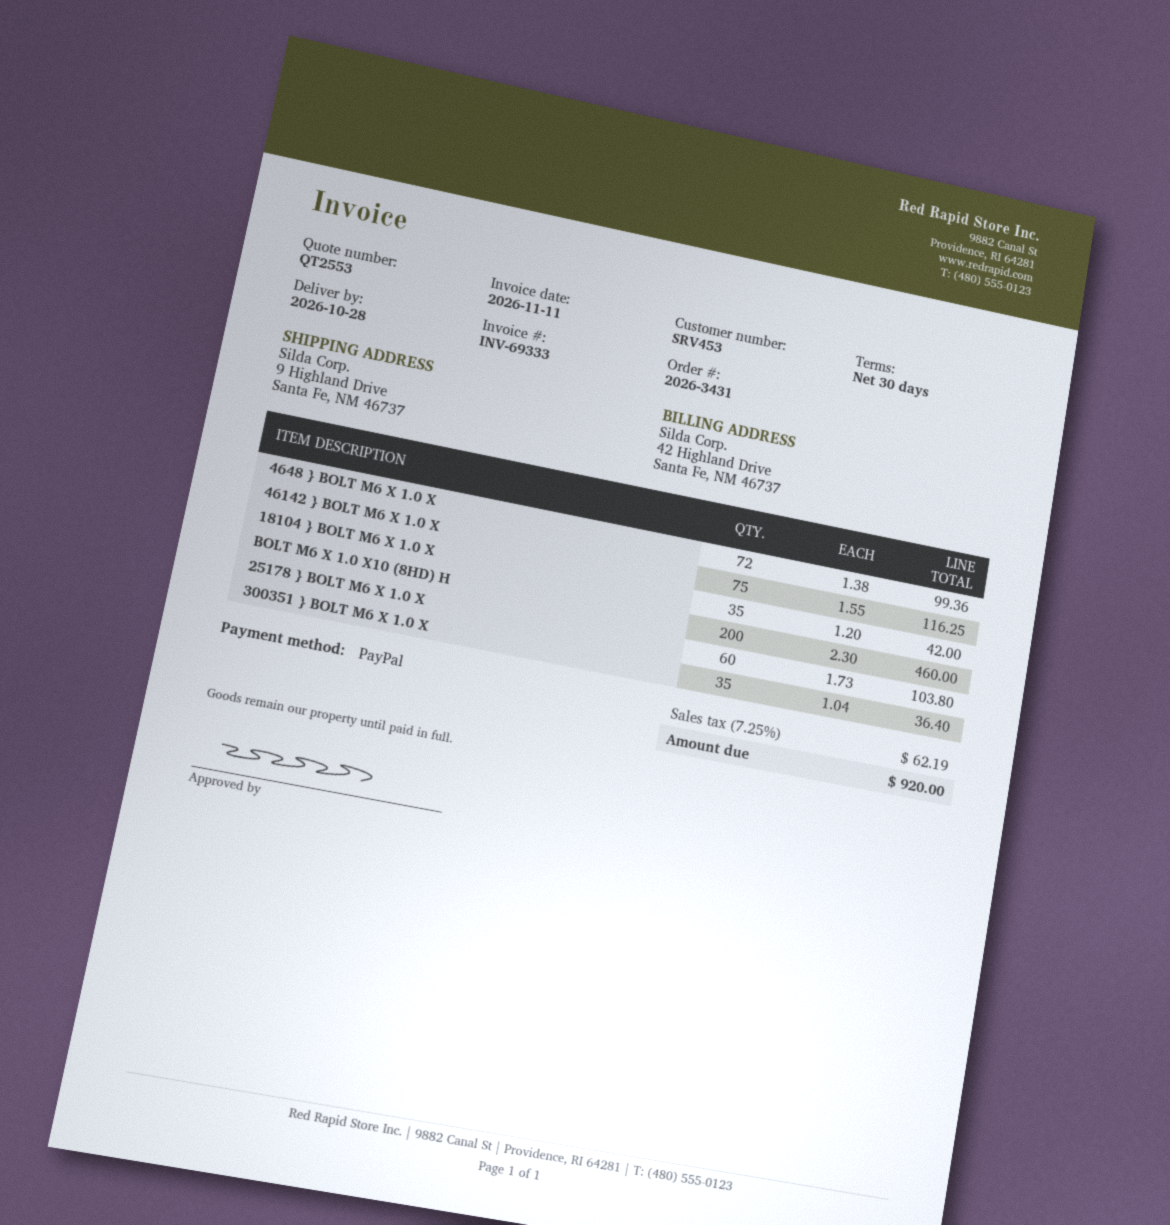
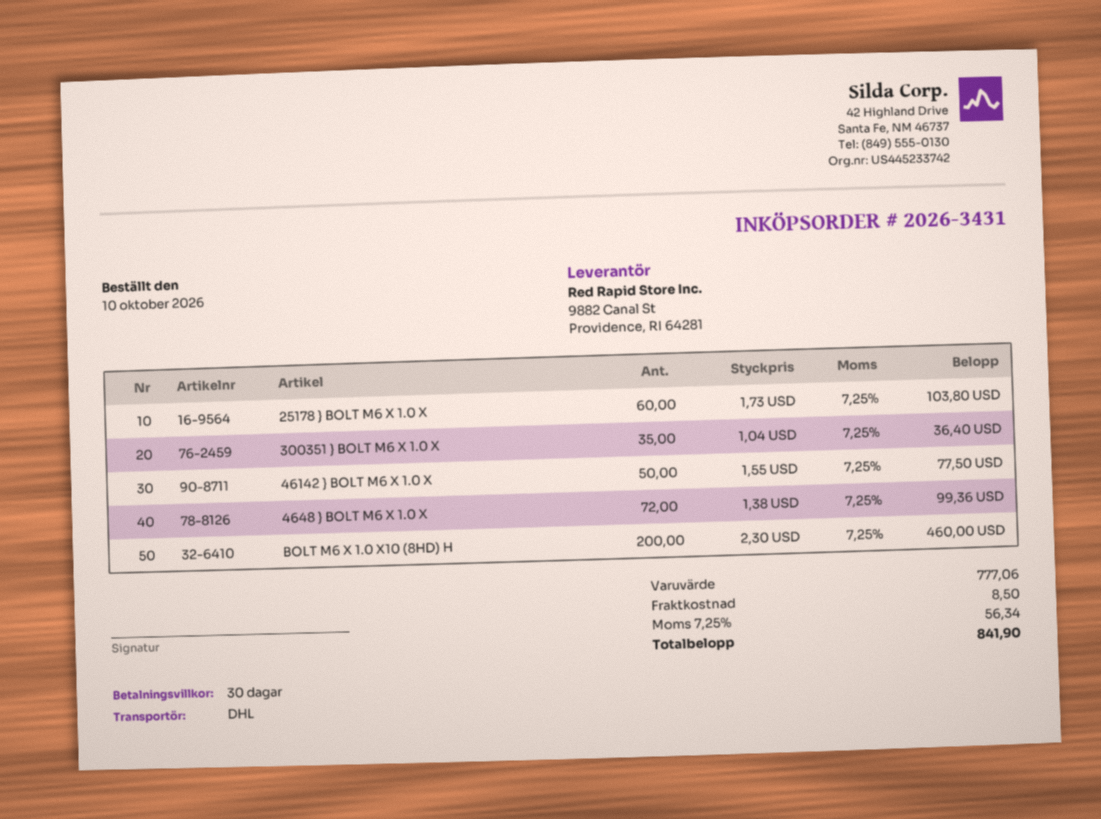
46142 } BOLT M6 X 1.0 X: 75 x 1.55 = 116.25 -> 50 x 1.55 = 77.50
18104 } BOLT M6 X 1.0 X: 35 x 1.20 = 42.00 -> none
shipping: none -> 8.50
tax: 7.25% = 62.19 -> 7.25% = 56.34
total: 920.00 -> 841.90

